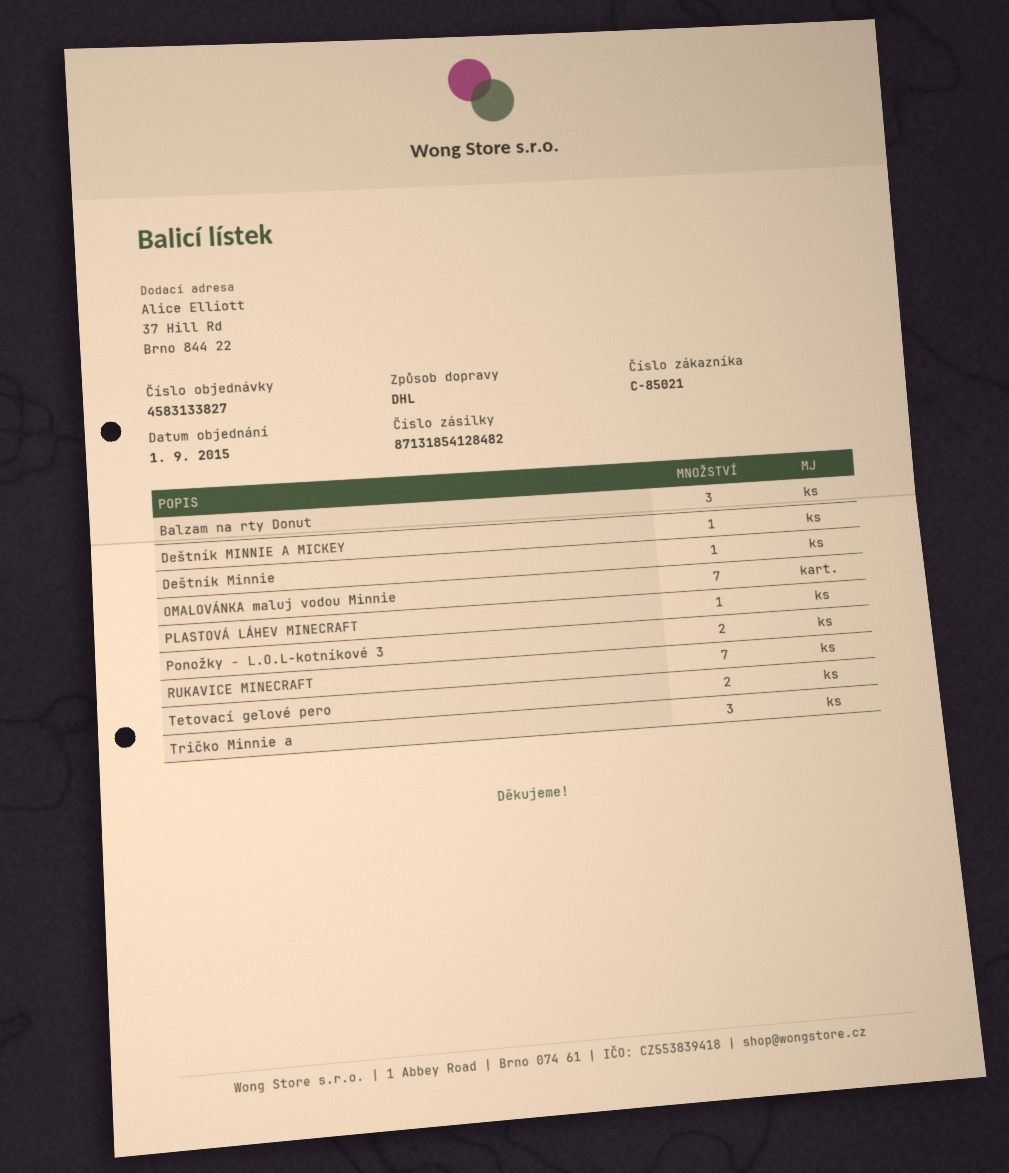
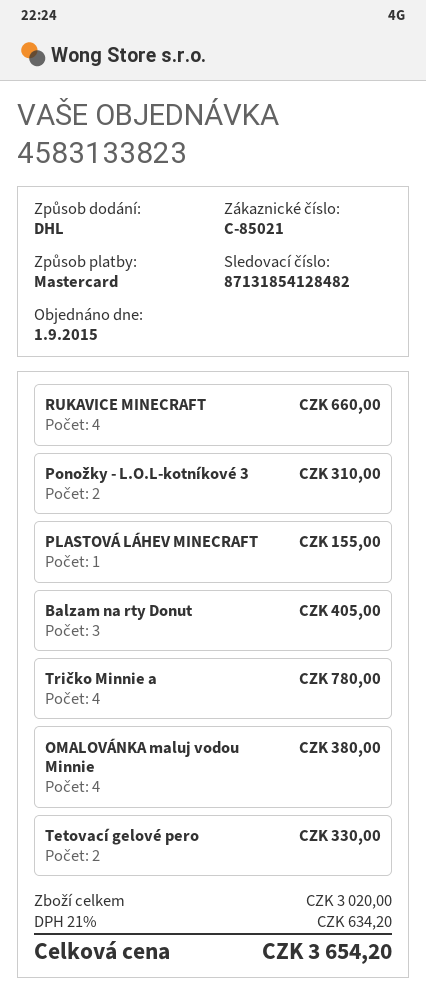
order number: 4583133827 -> 4583133823
Deštník MINNIE A MICKEY: 1 -> none
Deštník Minnie: 1 -> none
OMALOVÁNKA maluj vodou Minnie: 7 -> 4
RUKAVICE MINECRAFT: 7 -> 4
Tričko Minnie a: 3 -> 4

